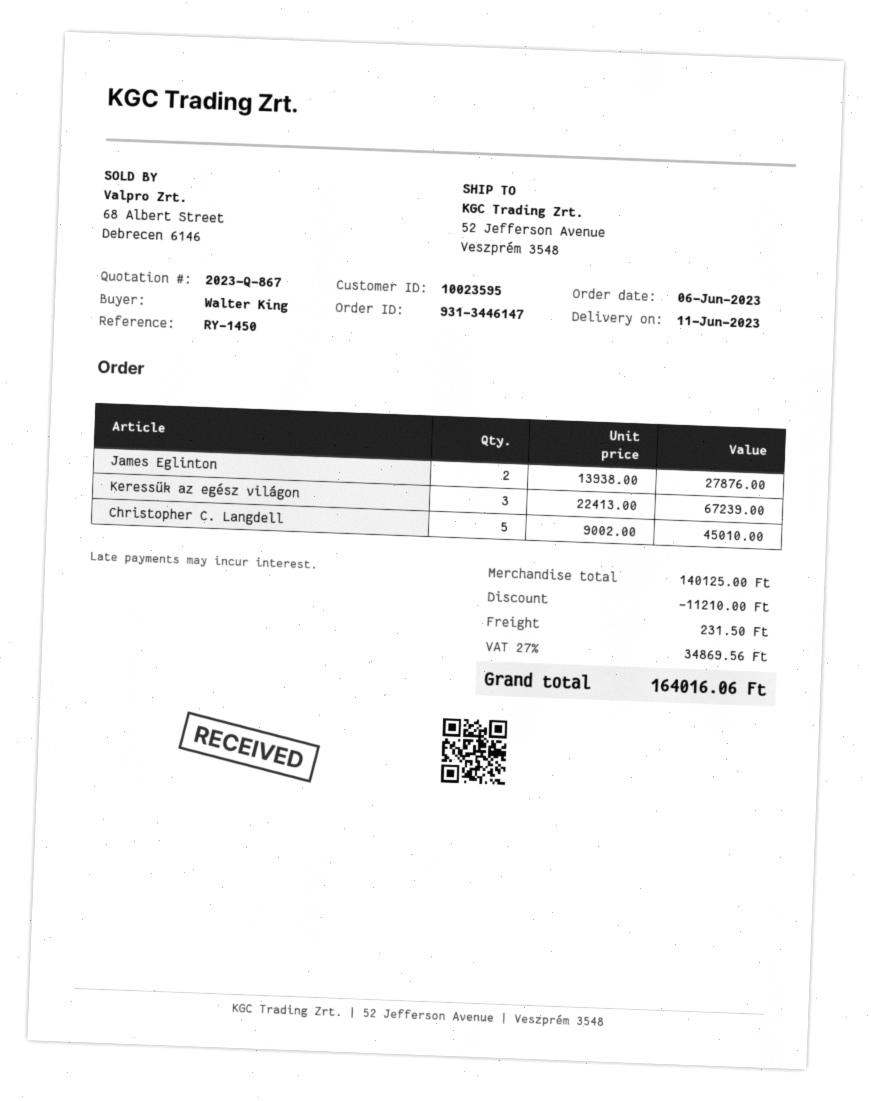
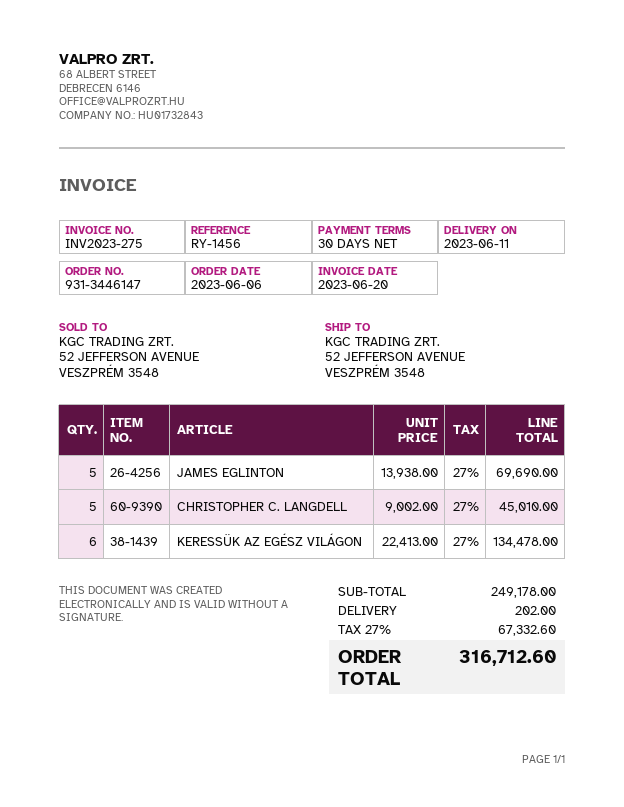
reference: RY-1450 -> RY-1456
James Eglinton: 2 x 13938.00 = 27876.00 -> 5 x 13938.00 = 69690.00
Keressük az egész világon: 3 x 22413.00 = 67239.00 -> 6 x 22413.00 = 134478.00
subtotal: 140125.00 -> 249178.00
discount: 11210.00 -> none
shipping: 231.50 -> 202.00
tax: 27% = 34869.56 -> 27% = 67332.60
total: 164016.06 -> 316712.60

